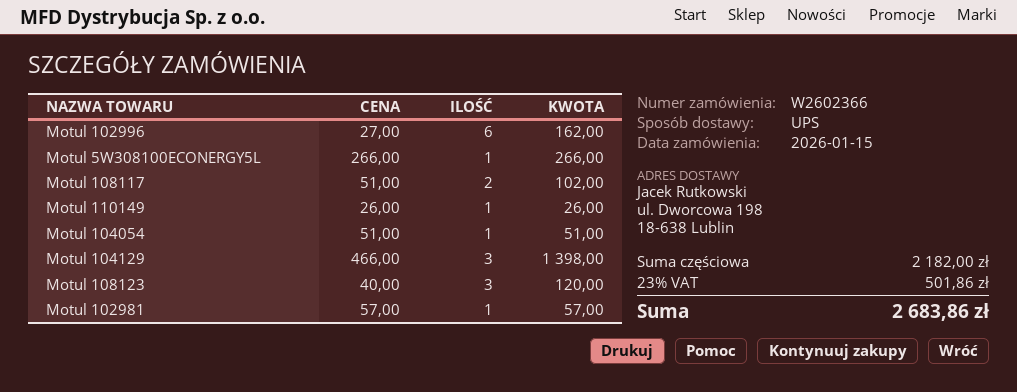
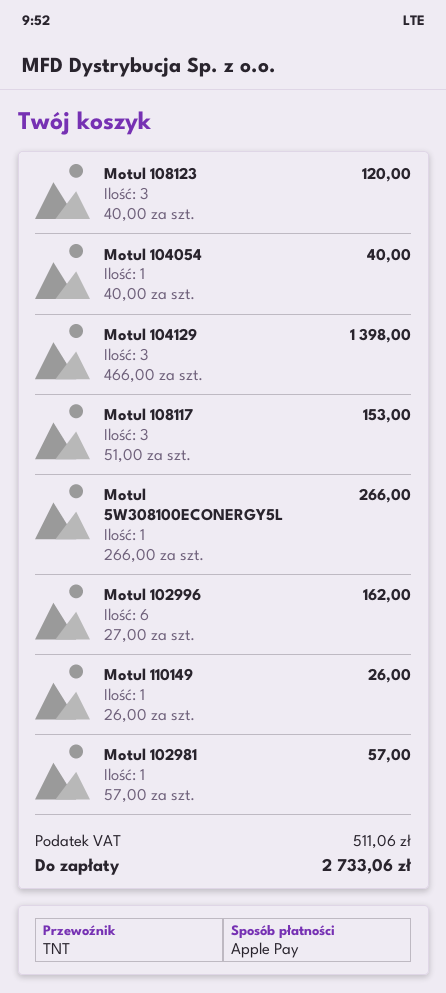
shipping method: UPS -> TNT
Motul 108117: 2 x 51.00 = 102.00 -> 3 x 51.00 = 153.00
Motul 104054: 1 x 51.00 = 51.00 -> 1 x 40.00 = 40.00
tax: 501.86 -> 511.06
total: 2683.86 -> 2733.06

